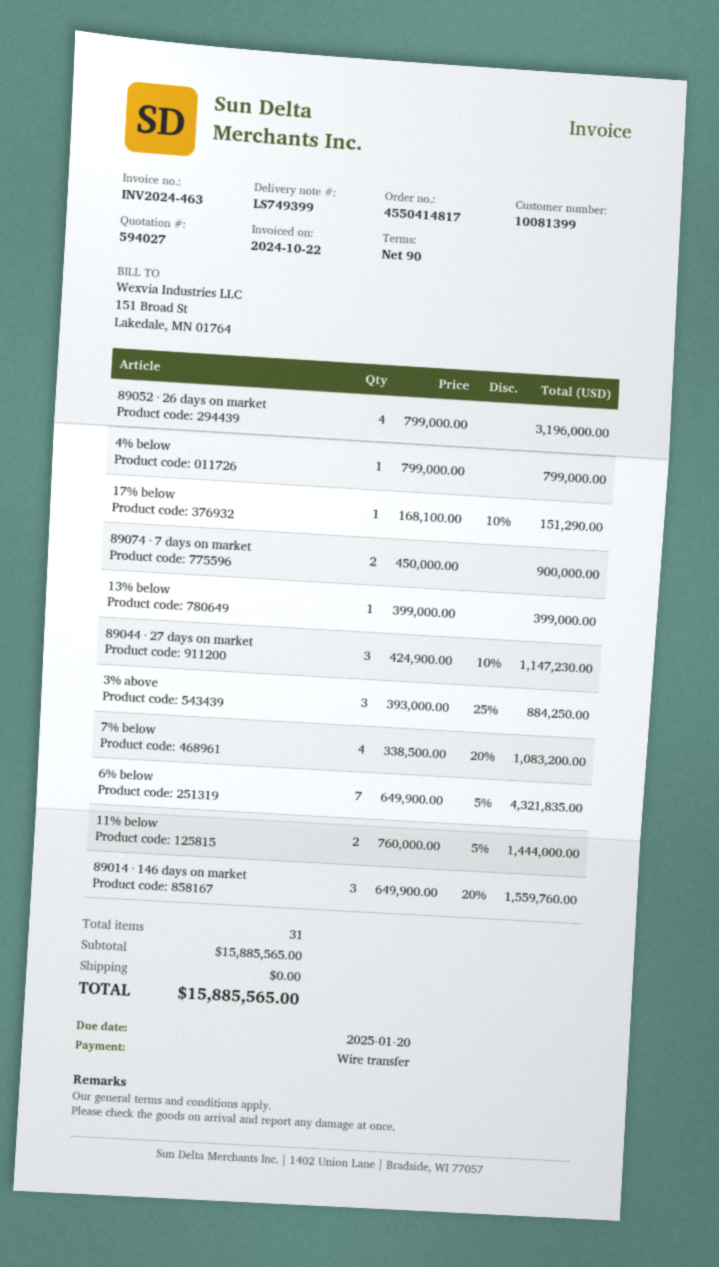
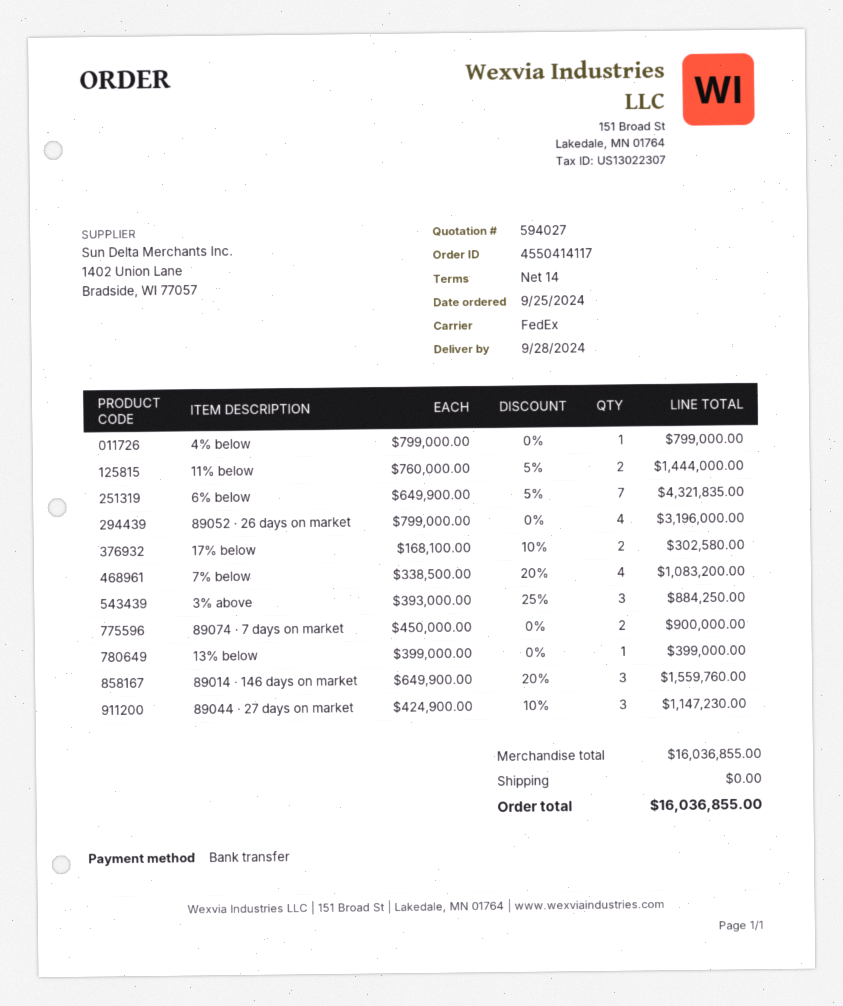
order number: 4550414817 -> 4550414117
payment terms: 90 days -> 14 days
17% below: 1 x 168100.00 - 10% = 151290.00 -> 2 x 168100.00 - 10% = 302580.00
subtotal: 15885565.00 -> 16036855.00
total: 15885565.00 -> 16036855.00

